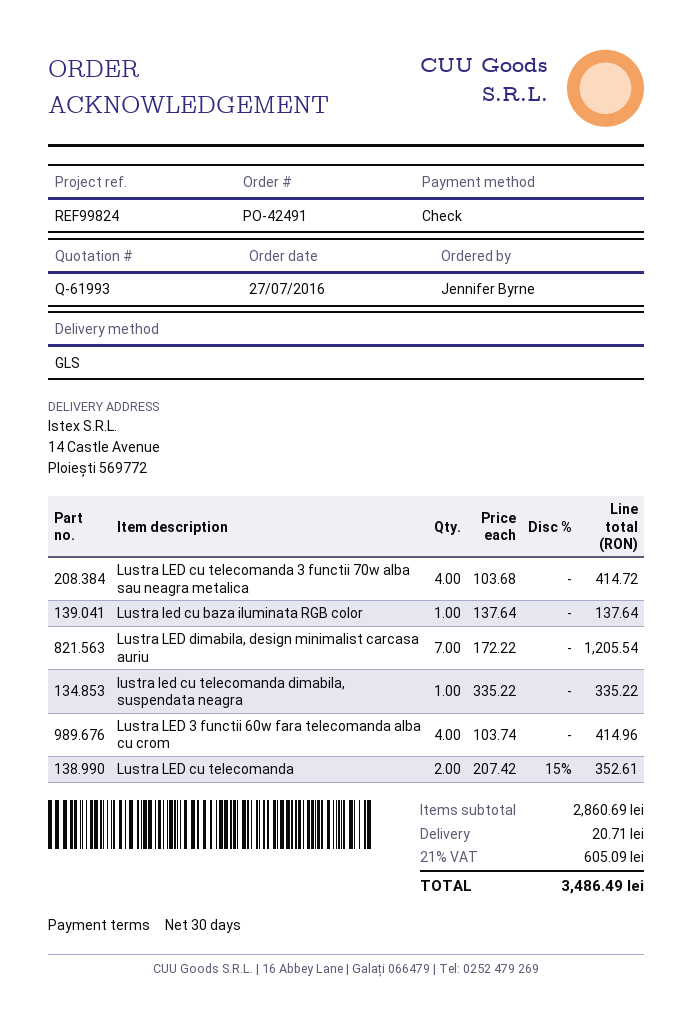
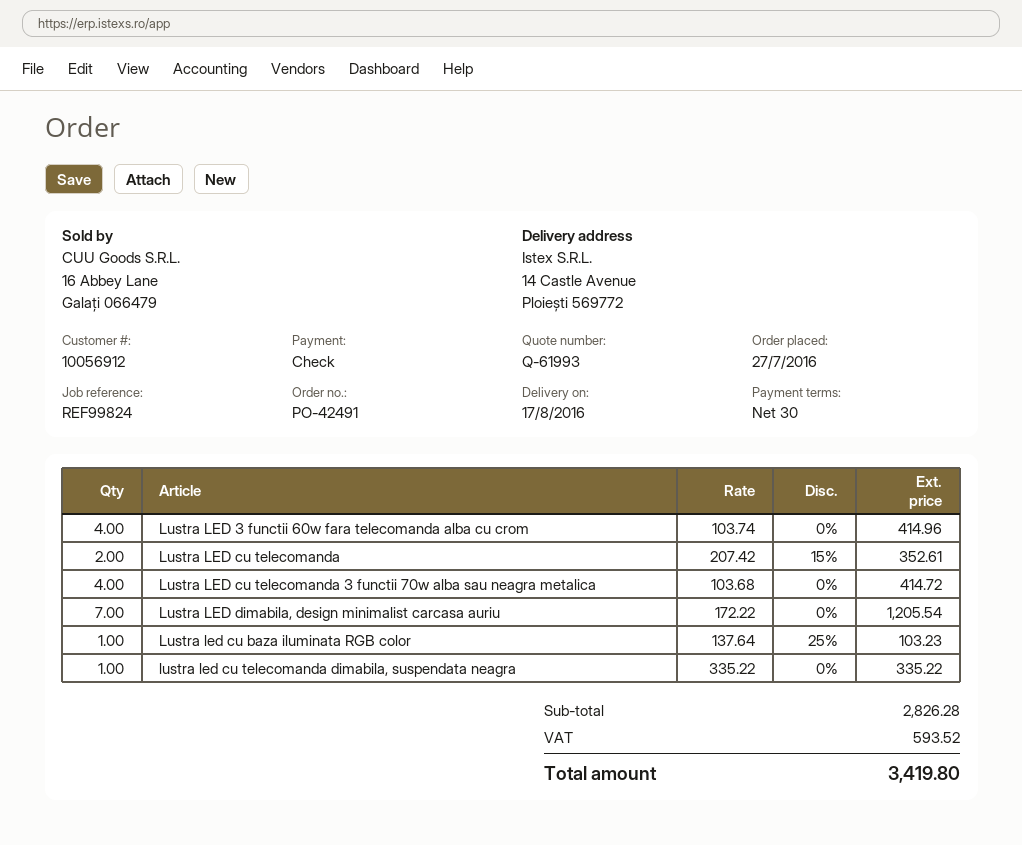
Lustra led cu baza iluminata RGB color: 1 x 137.64 = 137.64 -> 1 x 137.64 - 25% = 103.23
subtotal: 2860.69 -> 2826.28
shipping: 20.71 -> none
tax: 605.09 -> 593.52
total: 3486.49 -> 3419.80

